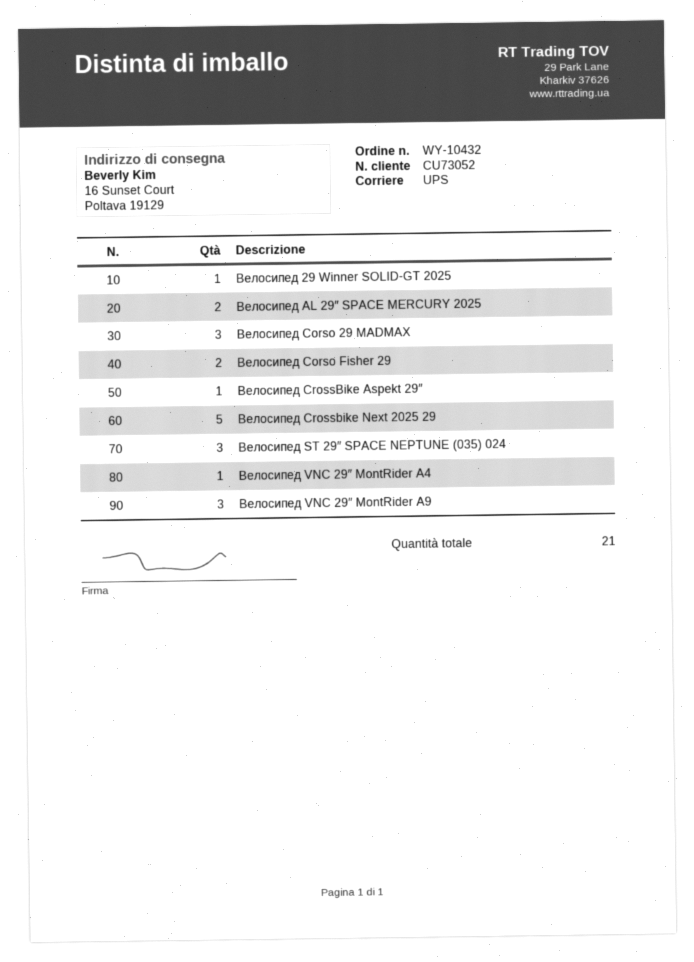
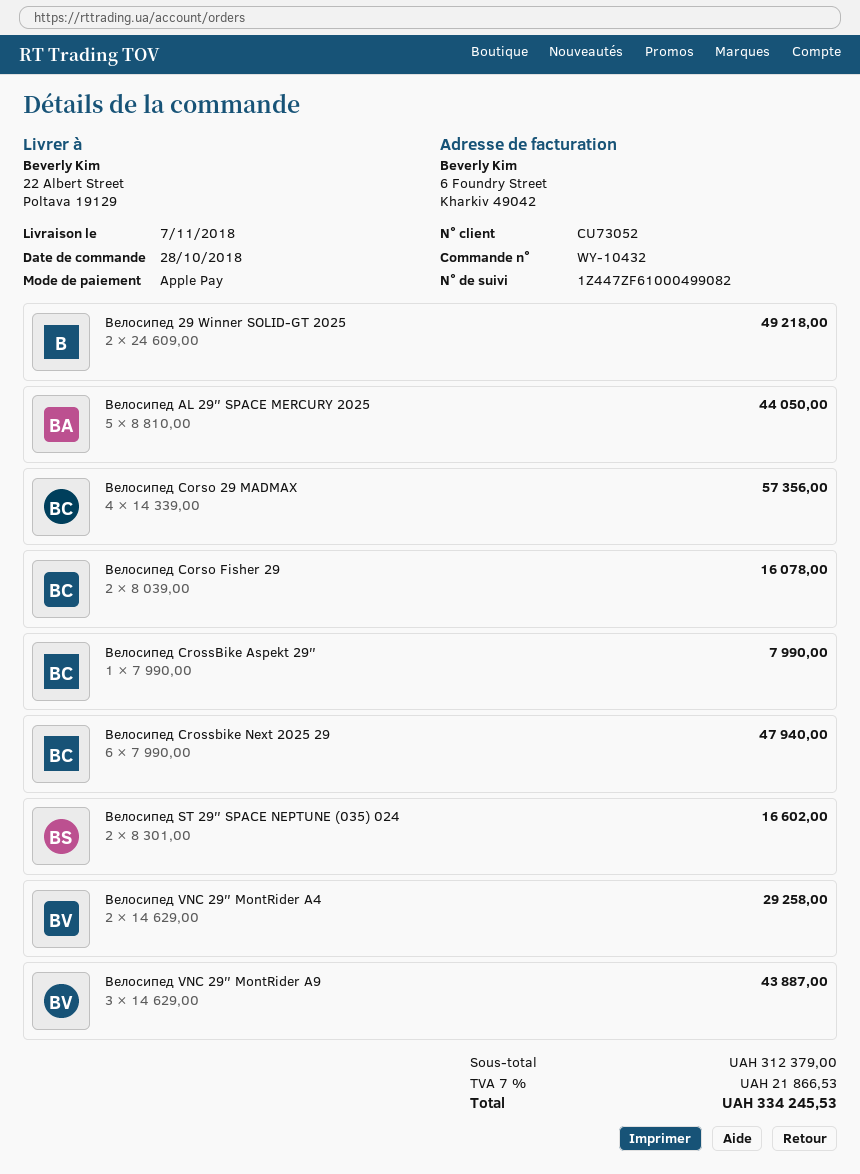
ship to: 16 Sunset Court, Poltava 19129 -> 22 Albert Street, Poltava 19129
Велосипед 29 Winner SOLID-GT 2025: 1 -> 2
Велосипед AL 29″ SPACE MERCURY 2025: 2 -> 5
Велосипед Corso 29 MADMAX: 3 -> 4
Велосипед Crossbike Next 2025 29: 5 -> 6
Велосипед ST 29″ SPACE NEPTUNE (035) 024: 3 -> 2
Велосипед VNC 29″ MontRider A4: 1 -> 2

